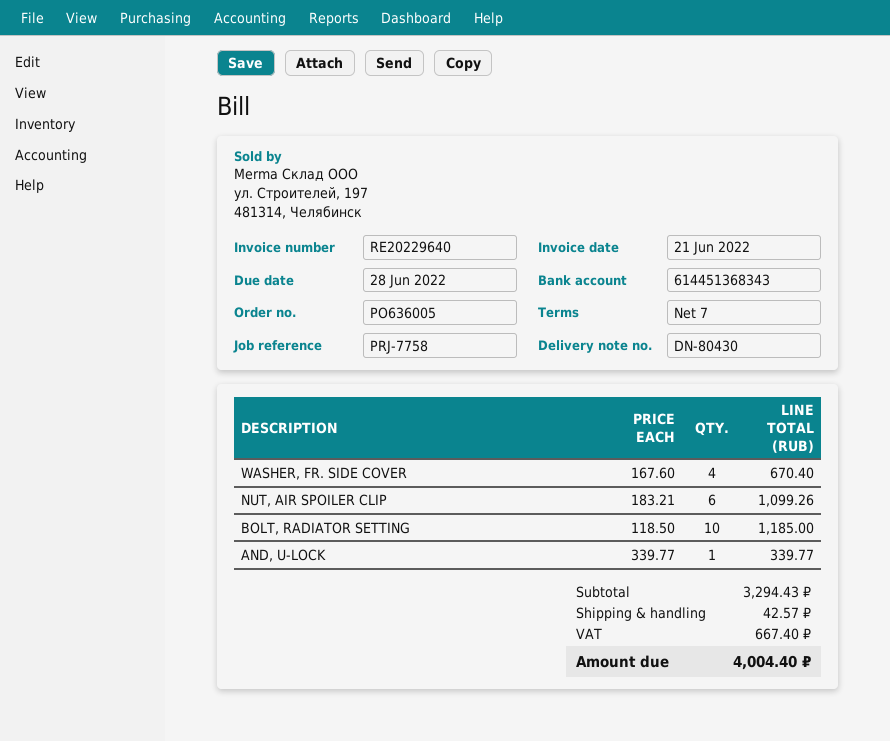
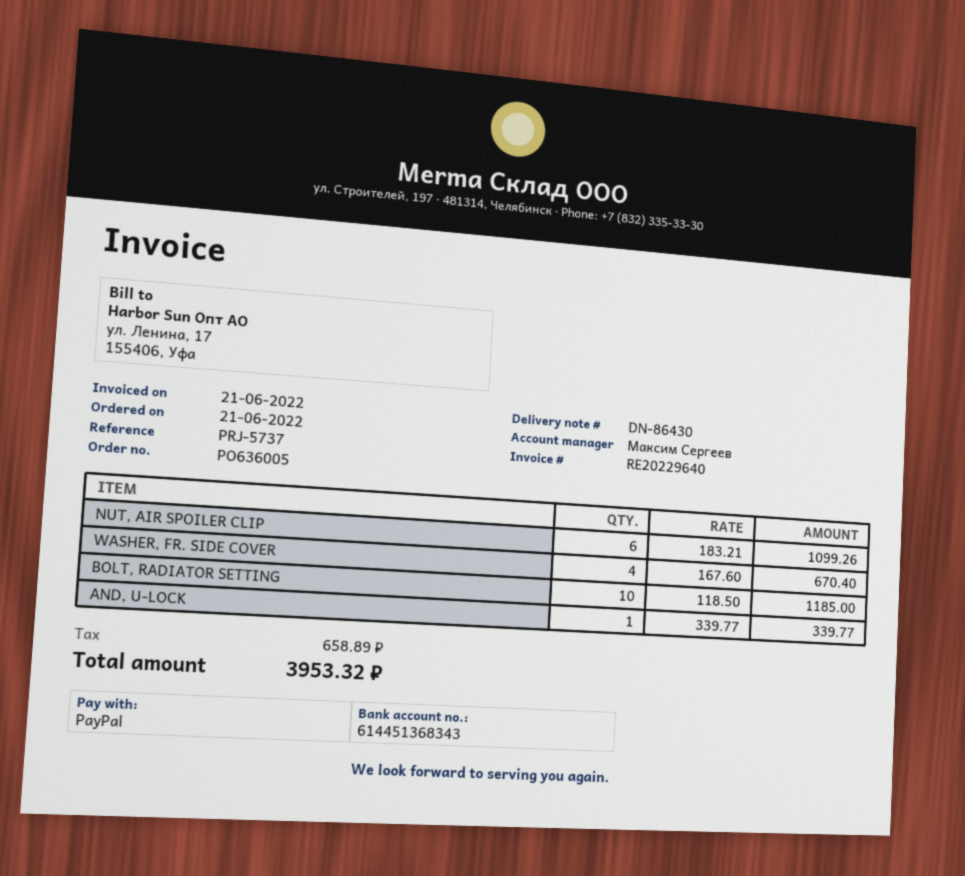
delivery note number: DN-80430 -> DN-86430
reference: PRJ-7758 -> PRJ-5737
shipping: 42.57 -> none
tax: 667.40 -> 658.89
total: 4004.40 -> 3953.32

